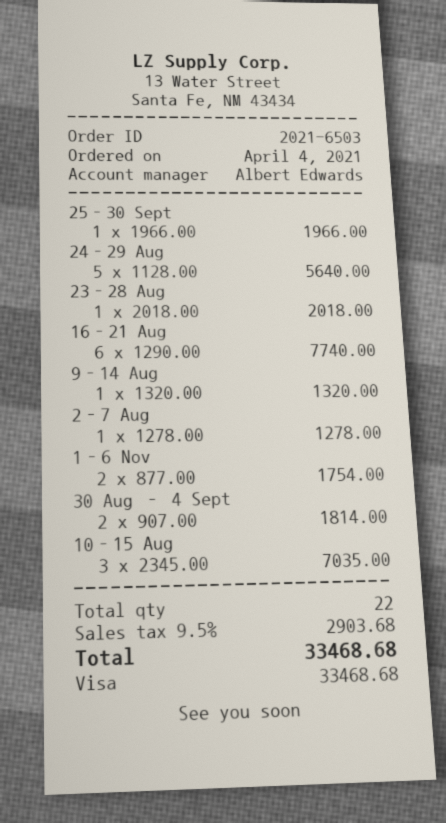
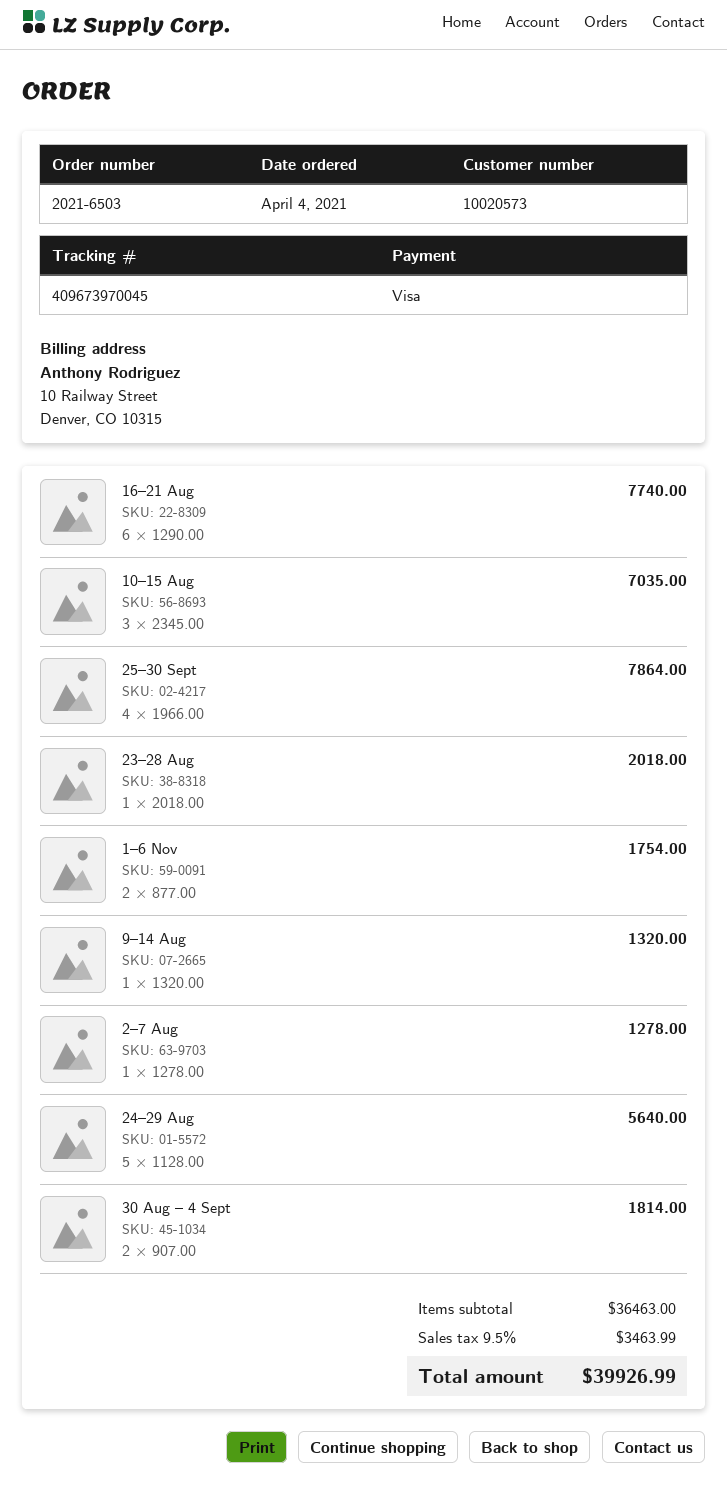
25–30 Sept: 1 x 1966.00 = 1966.00 -> 4 x 1966.00 = 7864.00
tax: 9.5% = 2903.68 -> 9.5% = 3463.99
total: 33468.68 -> 39926.99

